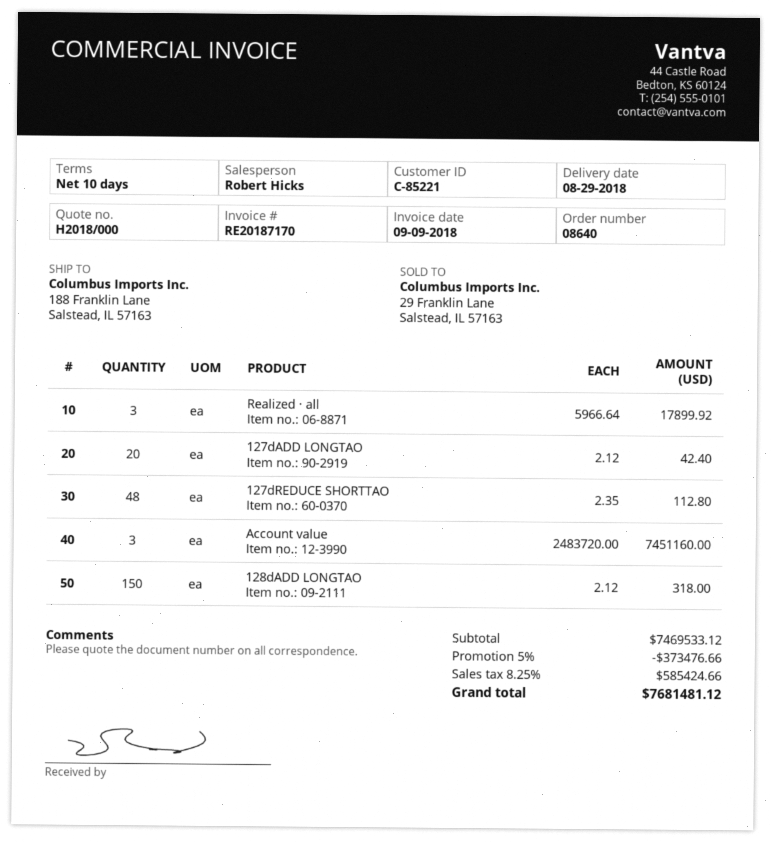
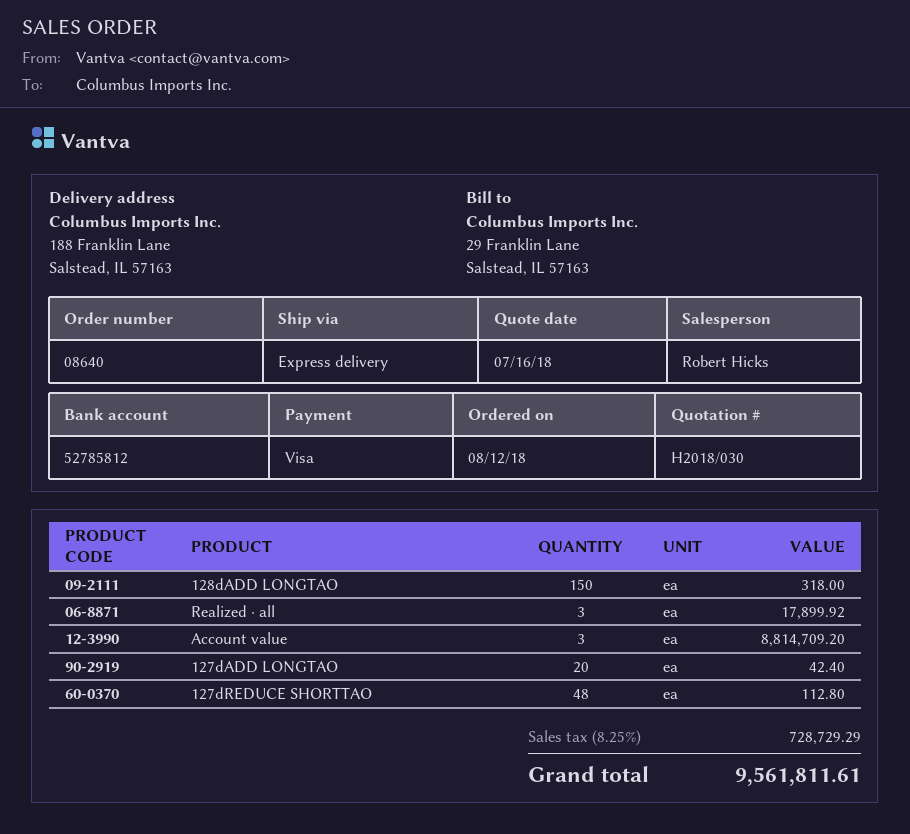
quote number: H2018/000 -> H2018/030
Account value: 3 for 7451160.00 -> 3 for 8814709.20
discount: 5% = 373476.66 -> none
tax: 8.25% = 585424.66 -> 8.25% = 728729.29
total: 7681481.12 -> 9561811.61

